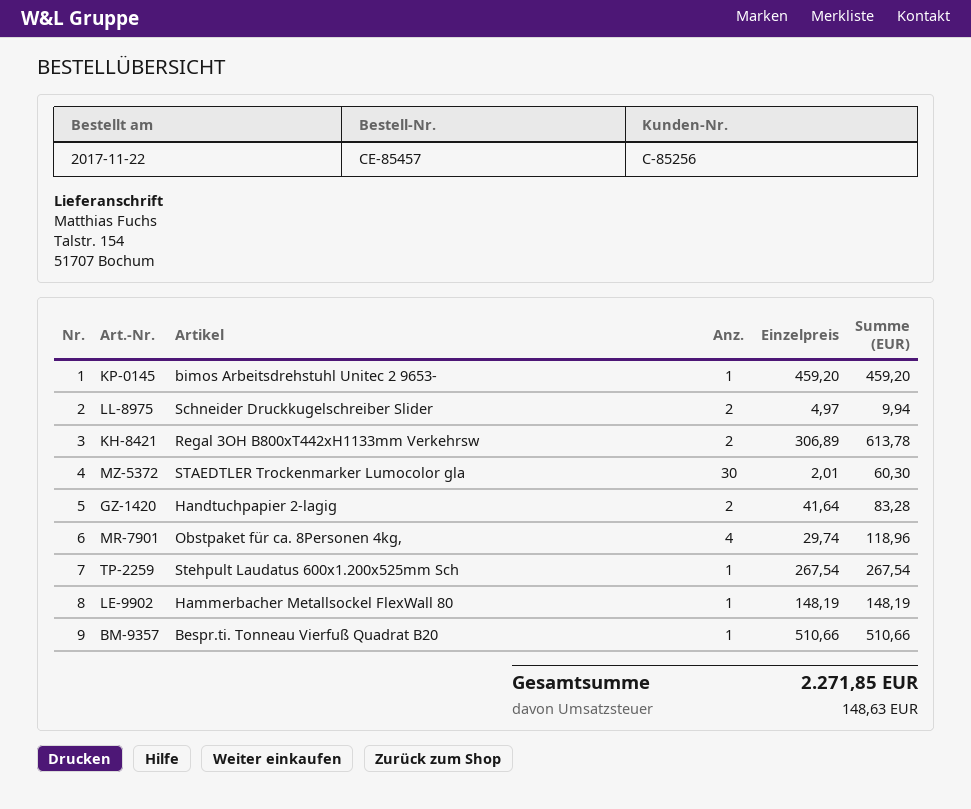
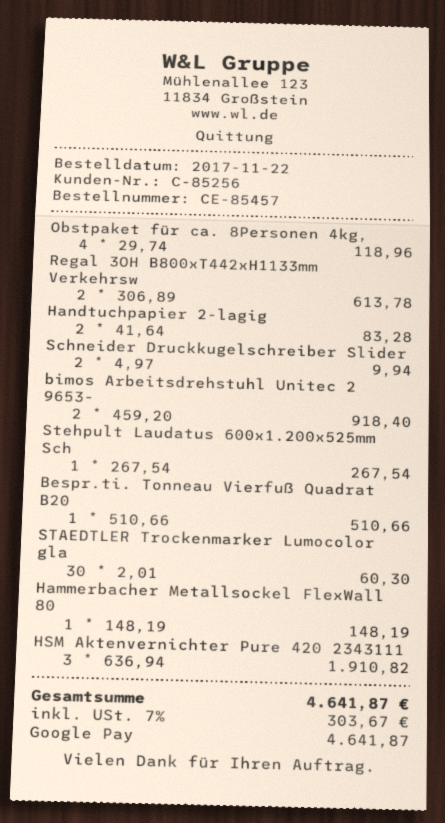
bimos Arbeitsdrehstuhl Unitec 2 9653-: 1 x 459.20 = 459.20 -> 2 x 459.20 = 918.40
HSM Aktenvernichter Pure 420 2343111: none -> 3 x 636.94 = 1910.82
tax: 148.63 -> 303.67
total: 2271.85 -> 4641.87

